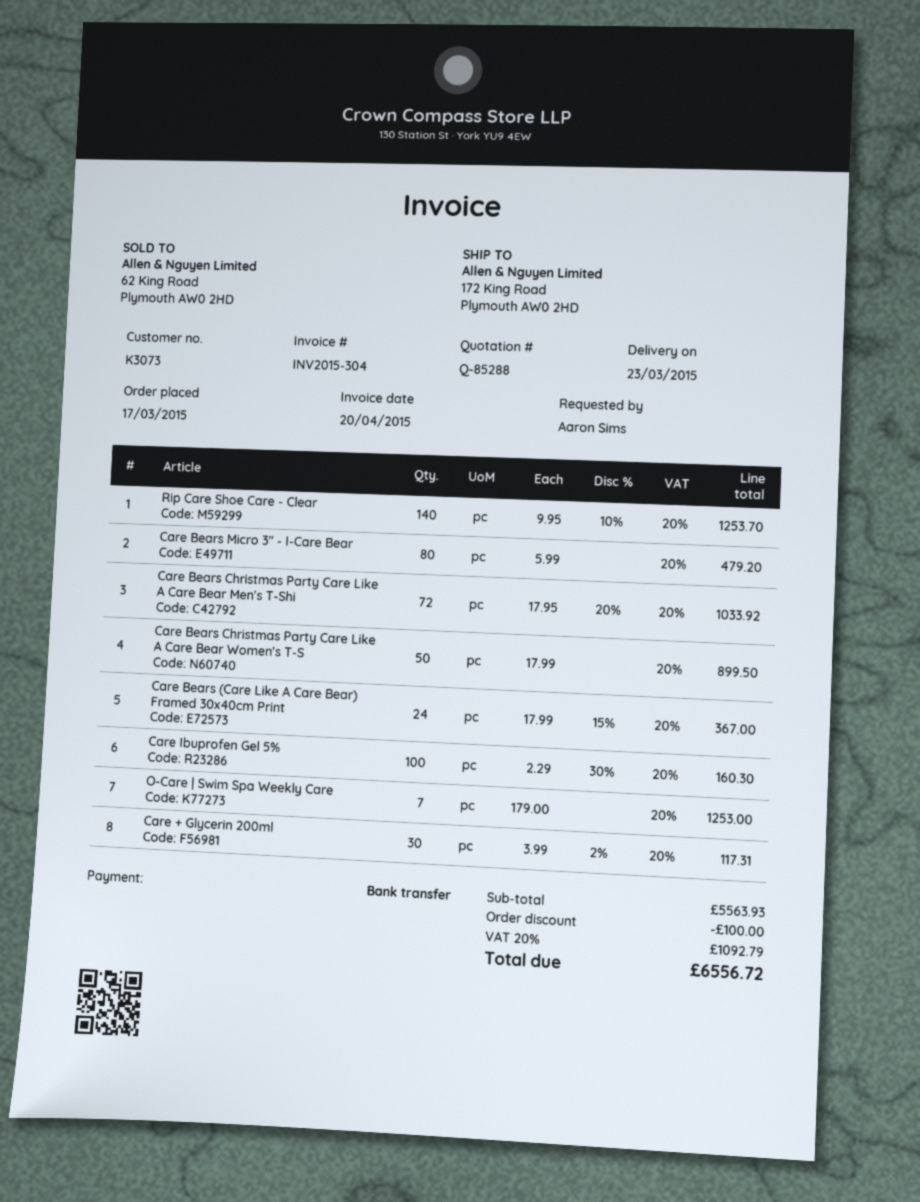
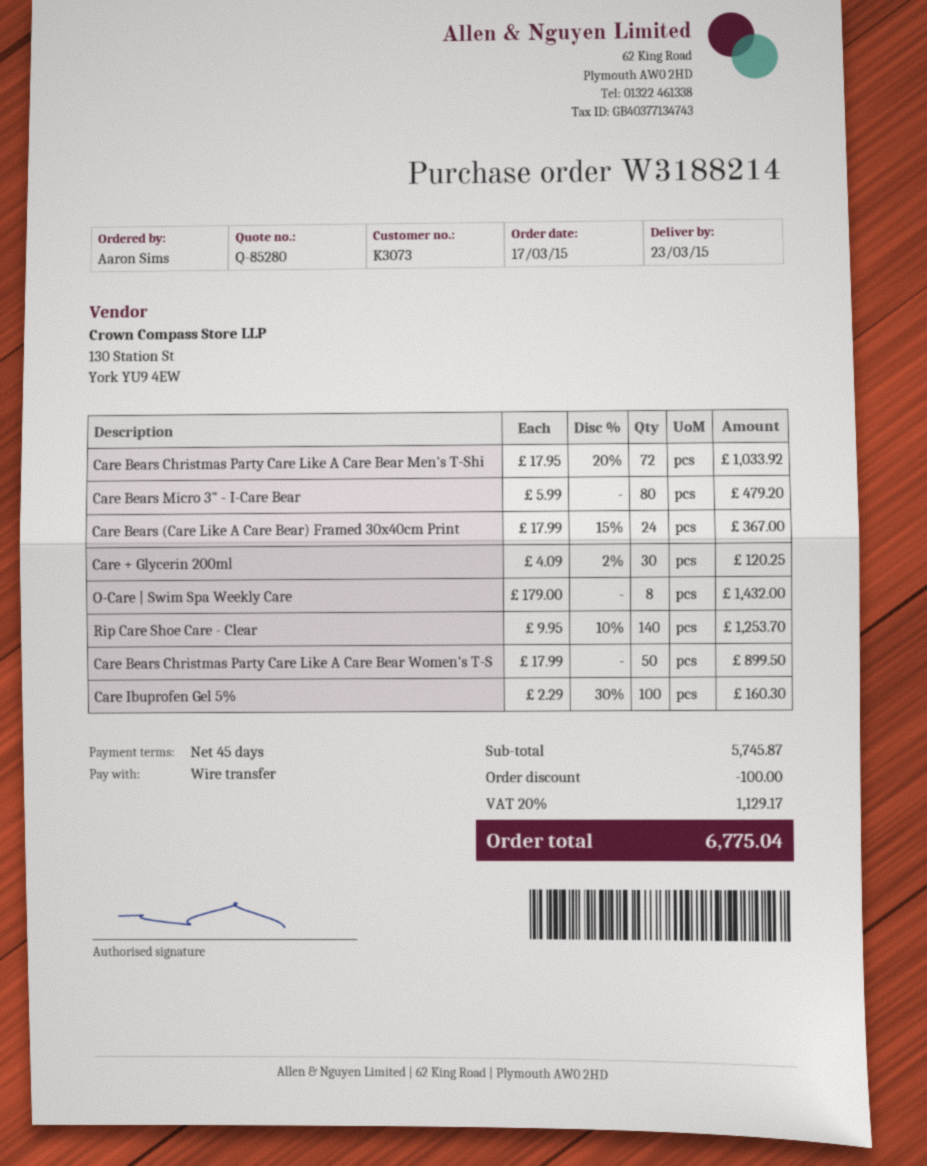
quote number: Q-85288 -> Q-85280
O-Care | Swim Spa Weekly Care: 7 x 179.00 = 1253.00 -> 8 x 179.00 = 1432.00
Care + Glycerin 200ml: 30 x 3.99 - 2% = 117.31 -> 30 x 4.09 - 2% = 120.25
subtotal: 5563.93 -> 5745.87
tax: 20% = 1092.79 -> 20% = 1129.17
total: 6556.72 -> 6775.04

